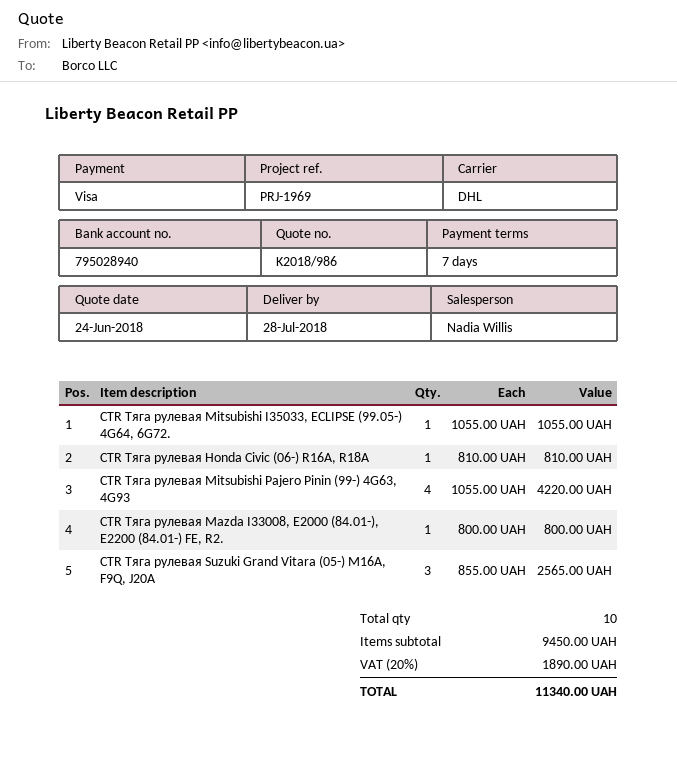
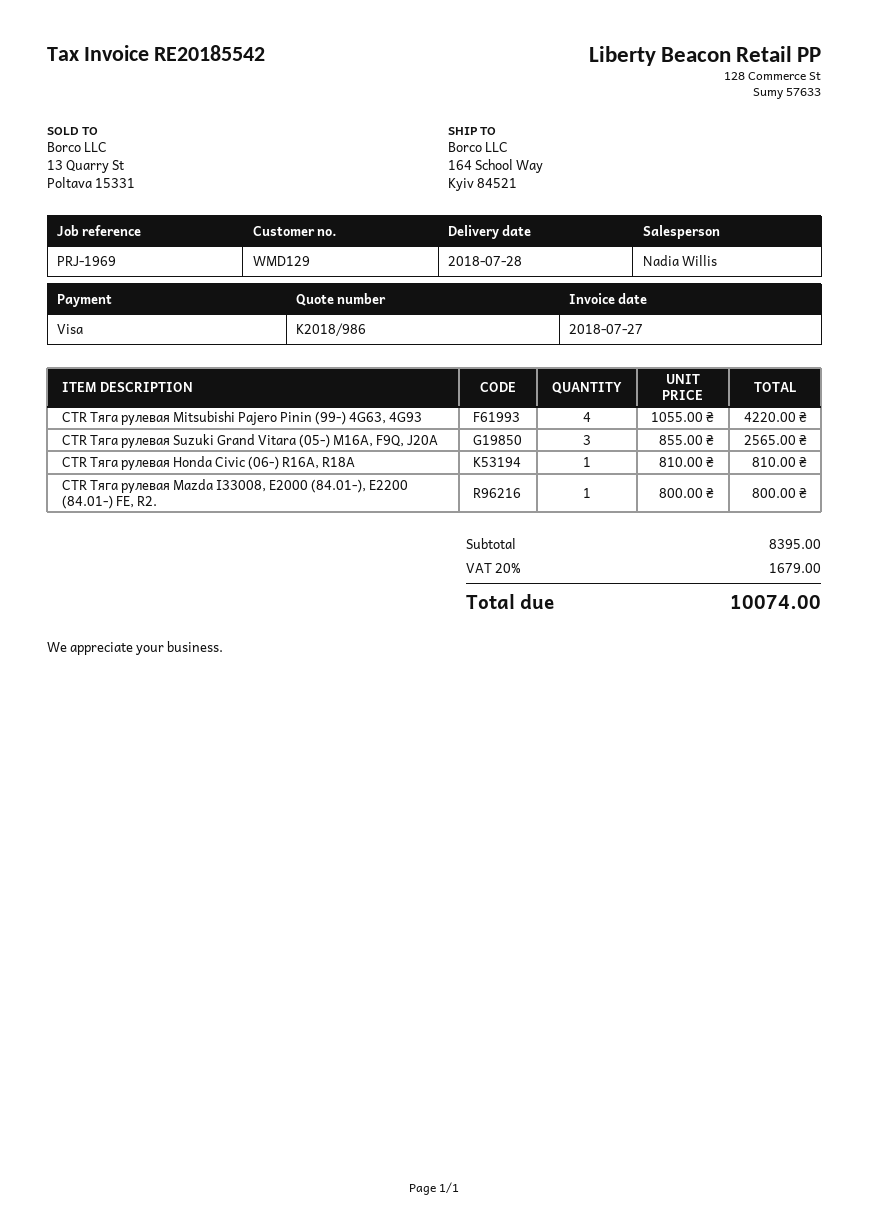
CTR Тяга рулевая Mitsubishi I35033, ECLIPSE (99.05-) 4G64, 6G72.: 1 x 1055.00 = 1055.00 -> none
subtotal: 9450.00 -> 8395.00
tax: 20% = 1890.00 -> 20% = 1679.00
total: 11340.00 -> 10074.00

